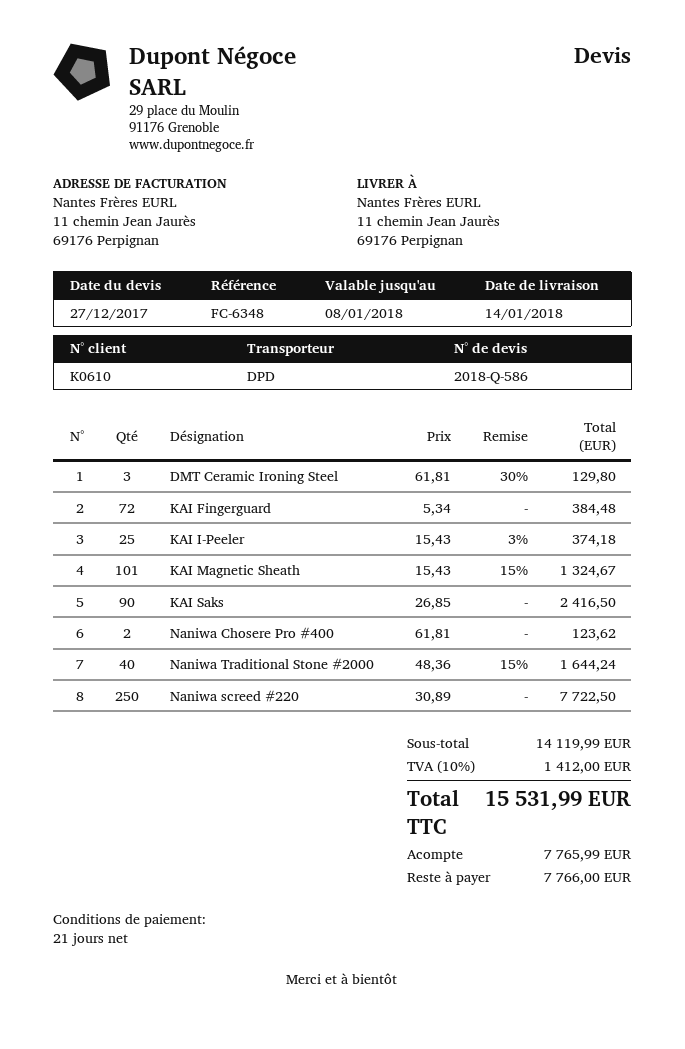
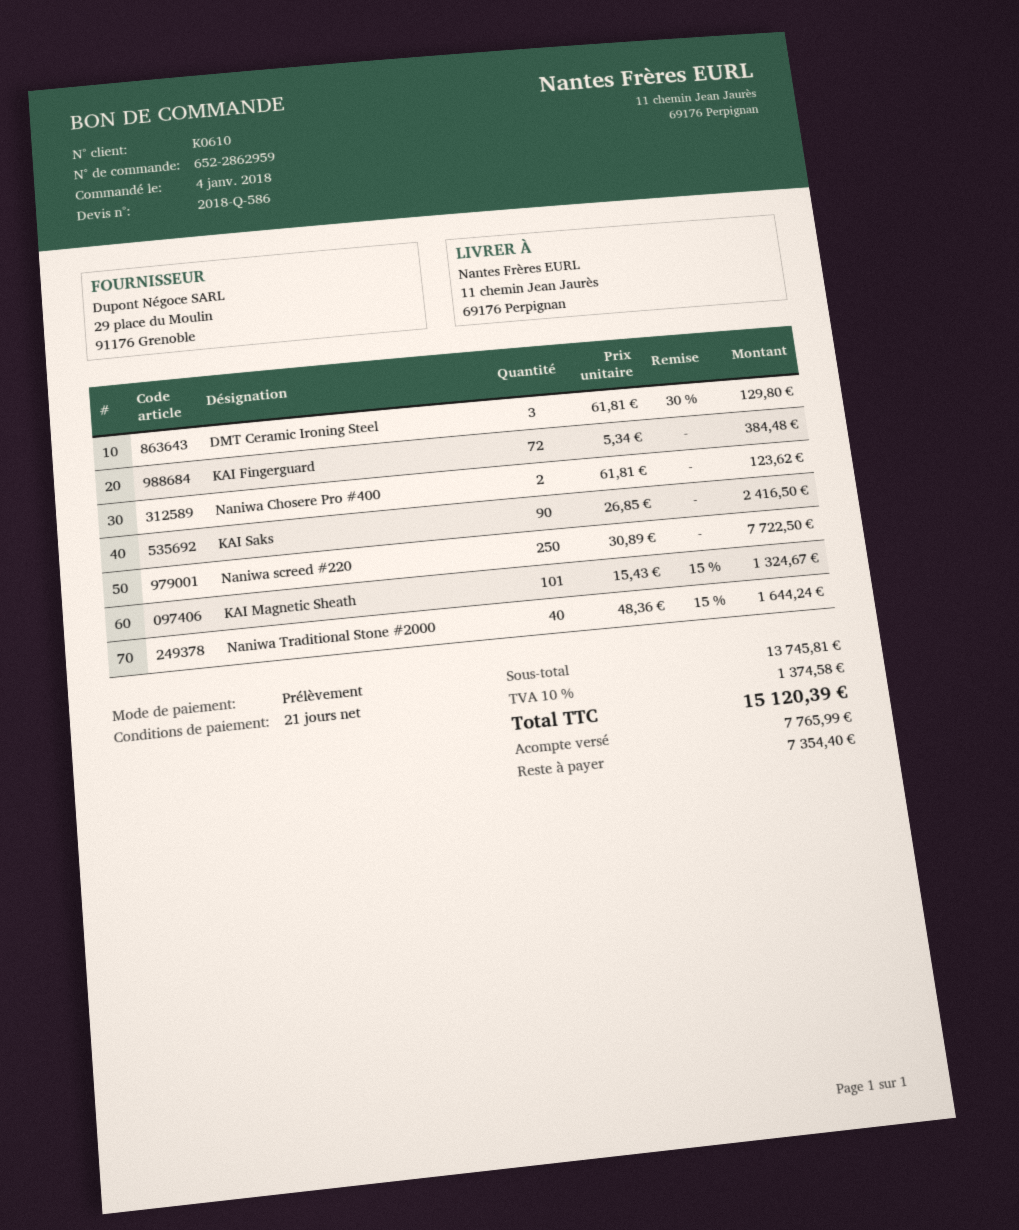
KAI I-Peeler: 25 x 15.43 - 3% = 374.18 -> none
subtotal: 14119.99 -> 13745.81
tax: 10% = 1412.00 -> 10% = 1374.58
total: 15531.99 -> 15120.39
balance: 7766.00 -> 7354.40

